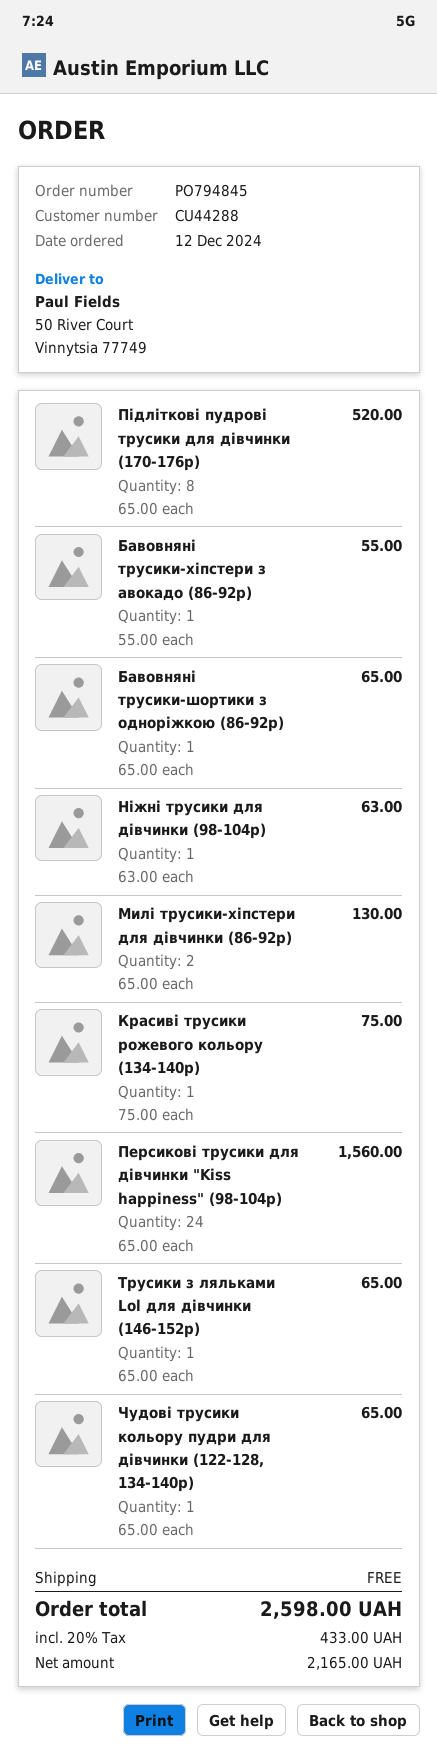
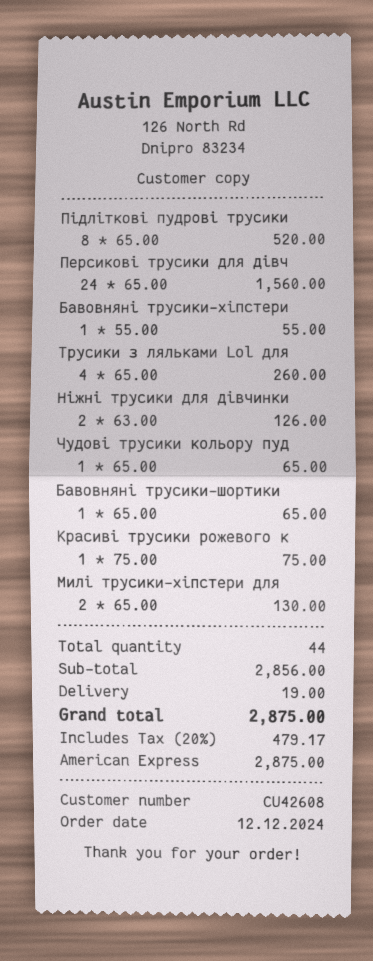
customer number: CU44288 -> CU42608
Ніжні трусики для дівчинки (98-104р): 1 x 63.00 = 63.00 -> 2 x 63.00 = 126.00
Трусики з ляльками Lol для дівчинки (146-152р): 1 x 65.00 = 65.00 -> 4 x 65.00 = 260.00
shipping: 0.00 -> 19.00
tax: 20% = 433.00 -> 20% = 479.17
total: 2598.00 -> 2875.00

